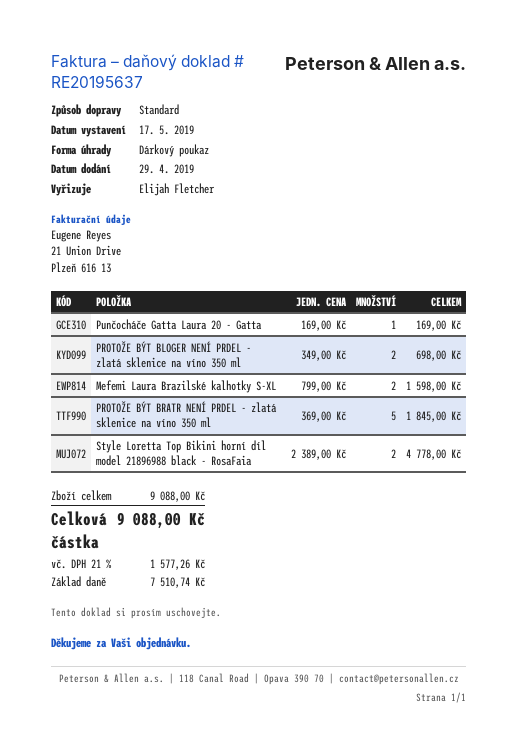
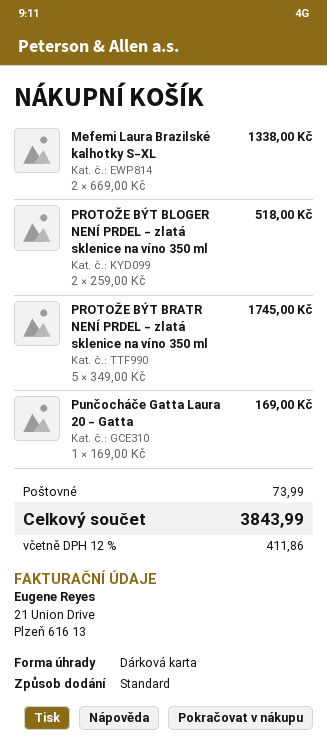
PROTOŽE BÝT BLOGER NENÍ PRDEL - zlatá sklenice na víno 350 ml: 2 x 349.00 = 698.00 -> 2 x 259.00 = 518.00
Mefemi Laura Brazilské kalhotky S-XL: 2 x 799.00 = 1598.00 -> 2 x 669.00 = 1338.00
PROTOŽE BÝT BRATR NENÍ PRDEL - zlatá sklenice na víno 350 ml: 5 x 369.00 = 1845.00 -> 5 x 349.00 = 1745.00
Style Loretta Top Bikini horní díl model 21896988 black - RosaFaia: 2 x 2389.00 = 4778.00 -> none
shipping: none -> 73.99
tax: 21% = 1577.26 -> 12% = 411.86
total: 9088.00 -> 3843.99

